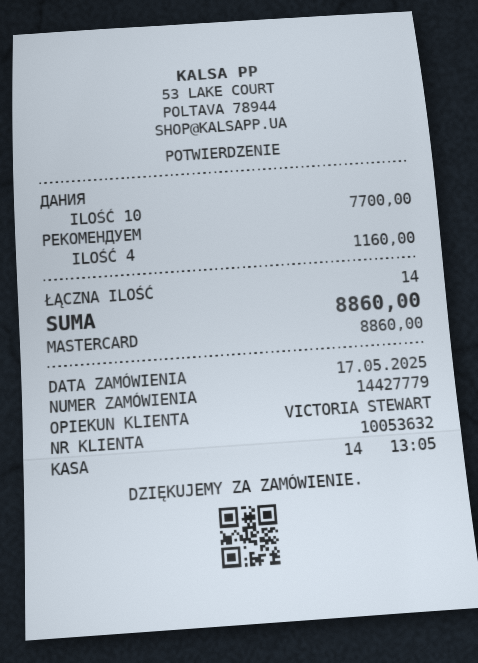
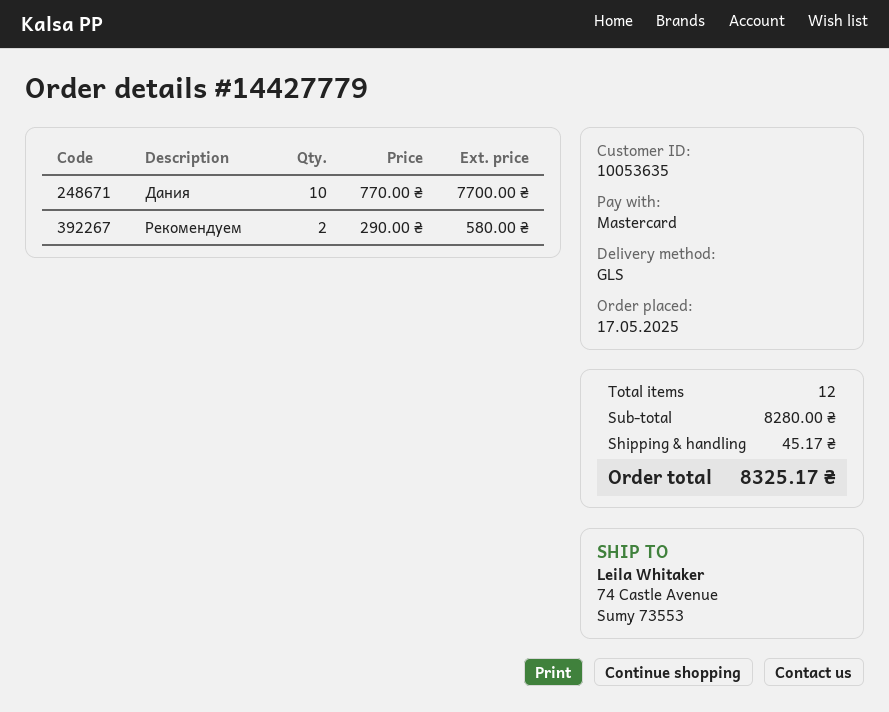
customer number: 10053632 -> 10053635
РЕКОМЕНДУЕМ: 4 for 1160.00 -> 2 for 580.00
total quantity: 14 -> 12
shipping: none -> 45.17
total: 8860.00 -> 8325.17

